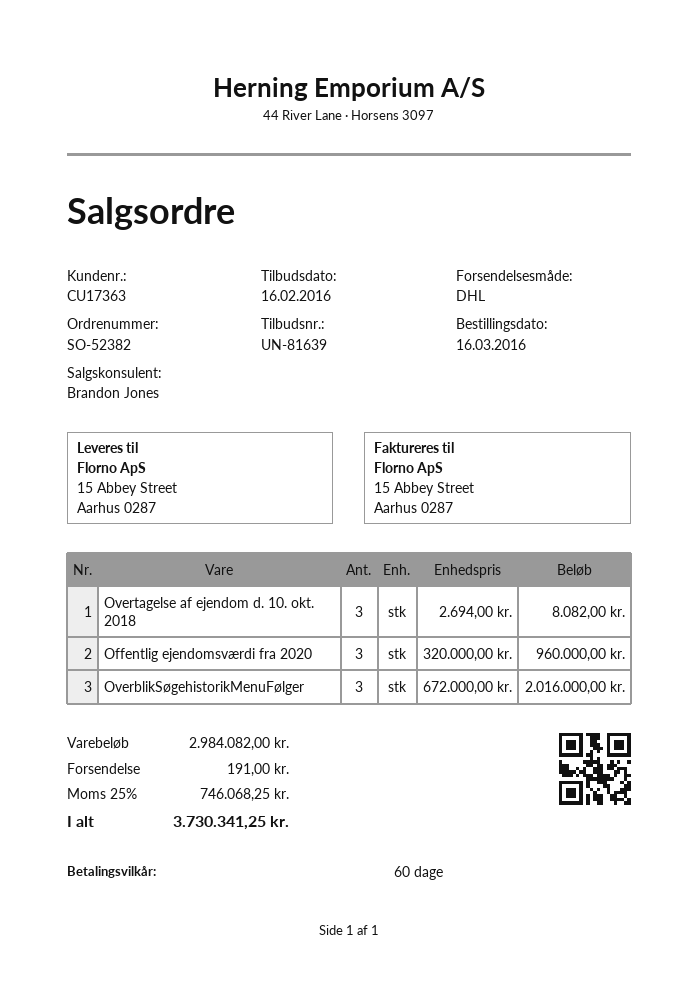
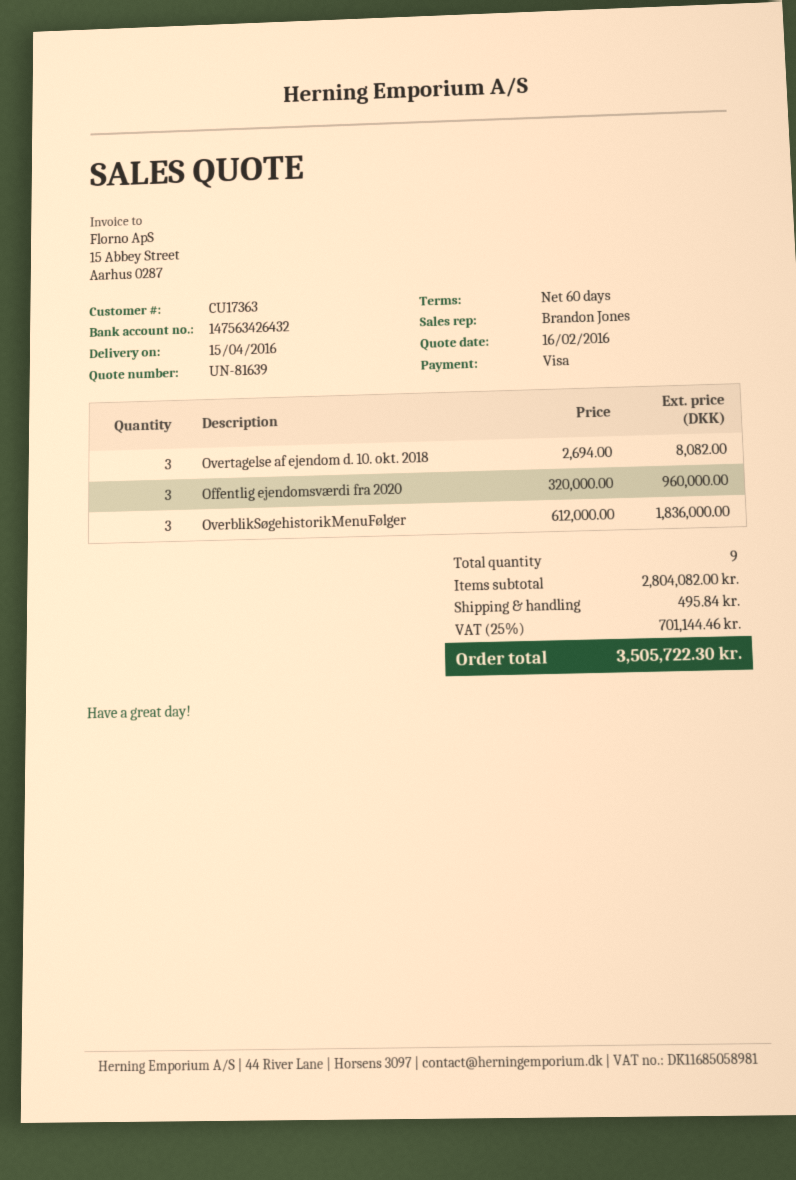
OverblikSøgehistorikMenuFølger: 3 x 672000.00 = 2016000.00 -> 3 x 612000.00 = 1836000.00
subtotal: 2984082.00 -> 2804082.00
shipping: 191.00 -> 495.84
tax: 25% = 746068.25 -> 25% = 701144.46
total: 3730341.25 -> 3505722.30

